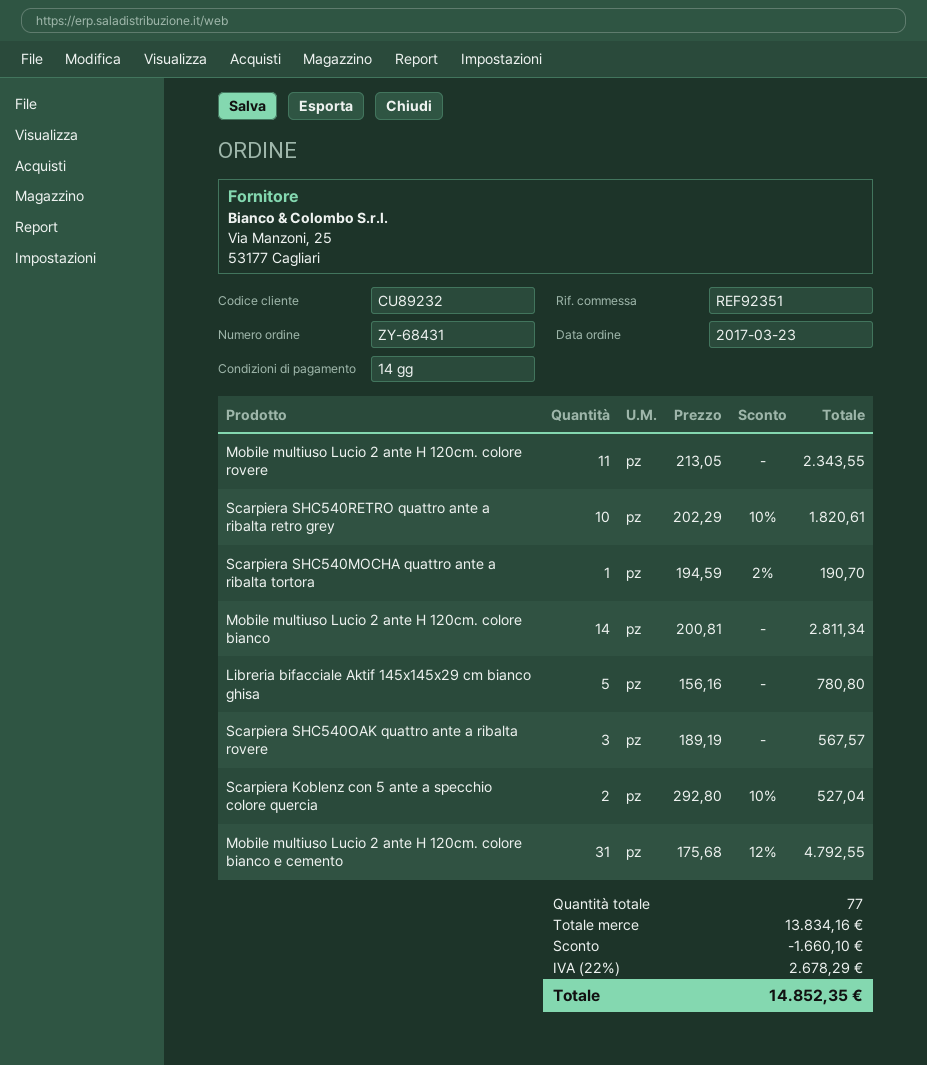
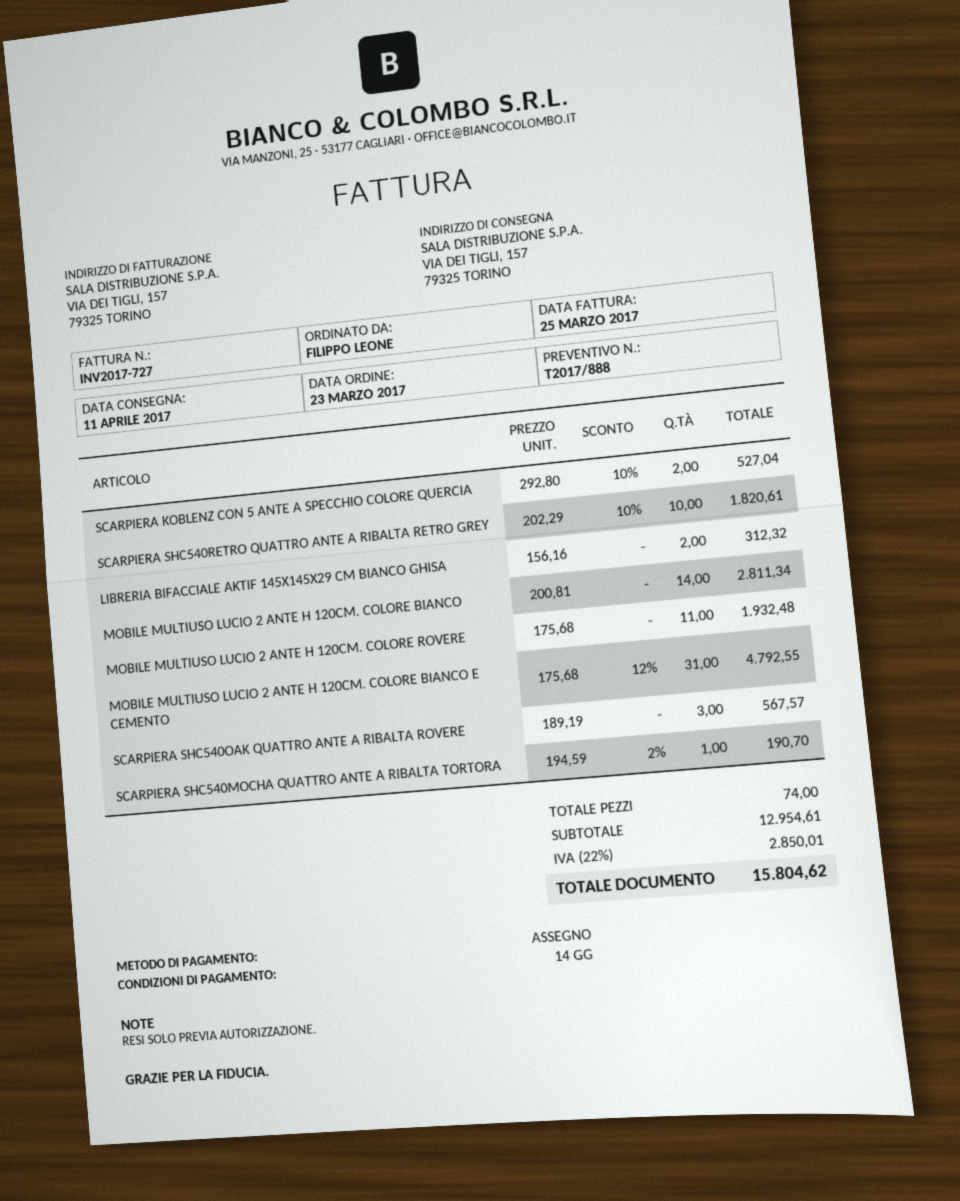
Mobile multiuso Lucio 2 ante H 120cm. colore rovere: 11 x 213.05 = 2343.55 -> 11 x 175.68 = 1932.48
Libreria bifacciale Aktif 145x145x29 cm bianco ghisa: 5 x 156.16 = 780.80 -> 2 x 156.16 = 312.32
total quantity: 77 -> 74
subtotal: 13834.16 -> 12954.61
discount: 1660.10 -> none
tax: 22% = 2678.29 -> 22% = 2850.01
total: 14852.35 -> 15804.62

